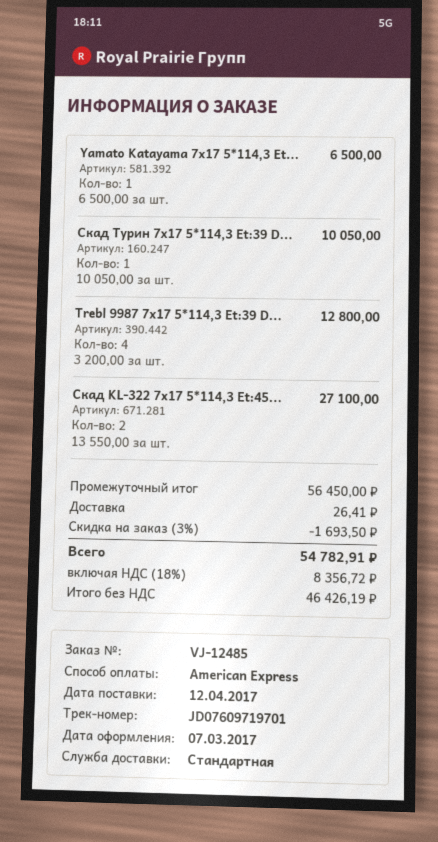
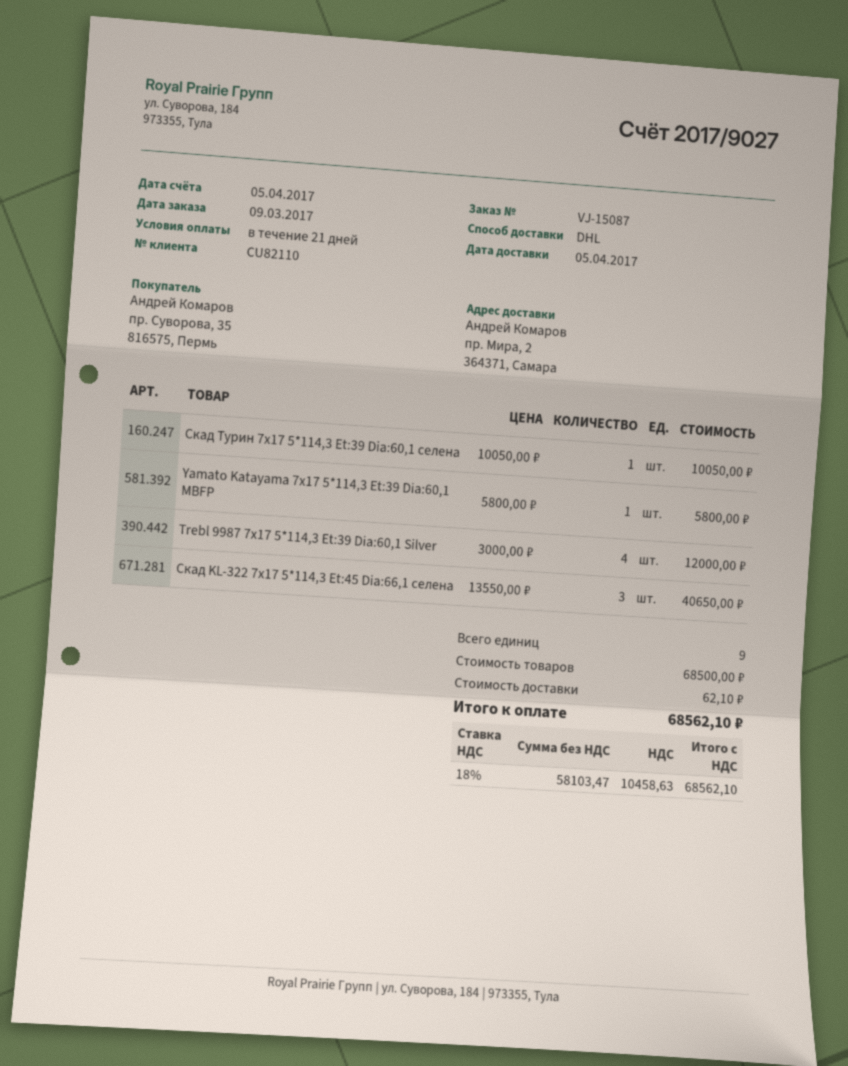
order number: VJ-12485 -> VJ-15087
order date: 2017-03-07 -> 2017-03-09
delivery date: 2017-04-12 -> 2017-04-05
shipping method: standard -> DHL
Yamato Katayama 7x17 5*114,3 Et...: 1 x 6500.00 = 6500.00 -> 1 x 5800.00 = 5800.00
Trebl 9987 7x17 5*114,3 Et:39 D...: 4 x 3200.00 = 12800.00 -> 4 x 3000.00 = 12000.00
Скад KL-322 7x17 5*114,3 Et:45...: 2 x 13550.00 = 27100.00 -> 3 x 13550.00 = 40650.00
subtotal: 56450.00 -> 68500.00
discount: 3% = 1693.50 -> none
shipping: 26.41 -> 62.10
net: 46426.19 -> 58103.47
tax: 18% = 8356.72 -> 18% = 10458.63
total: 54782.91 -> 68562.10

